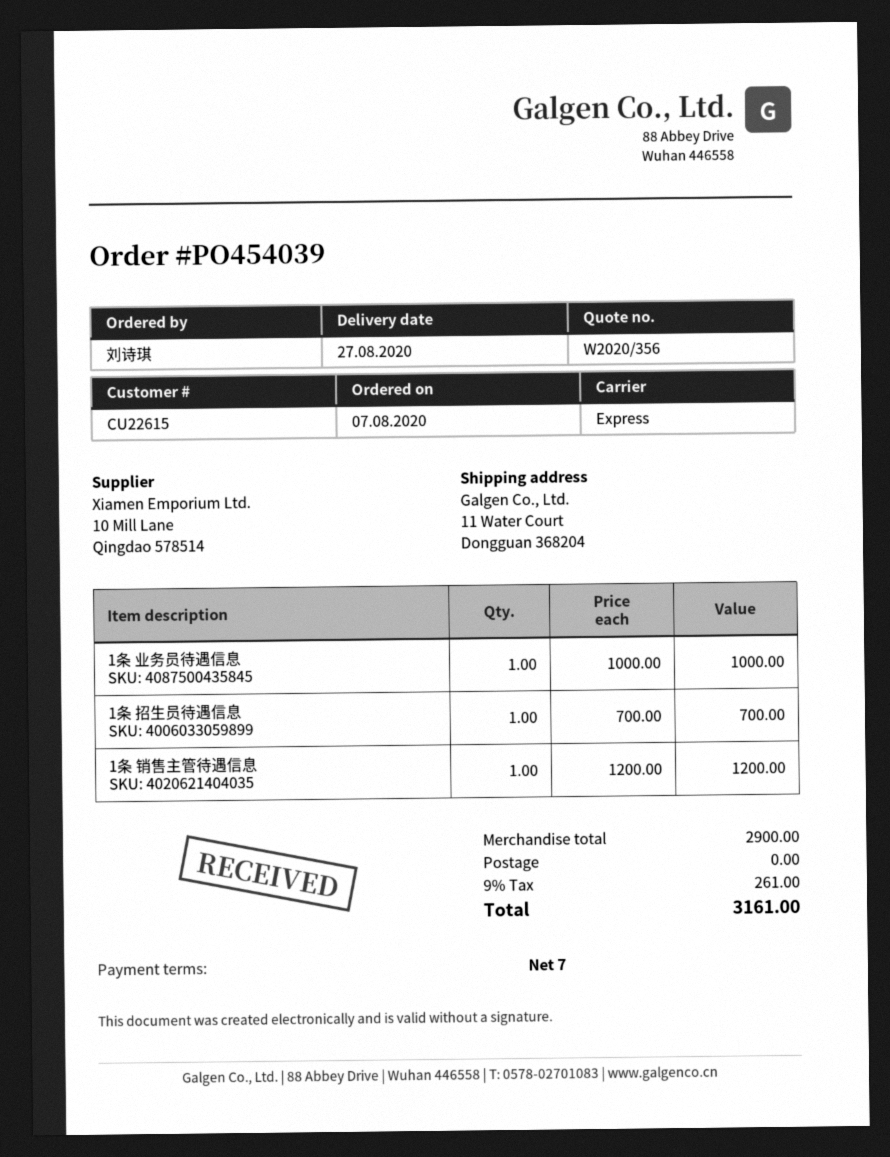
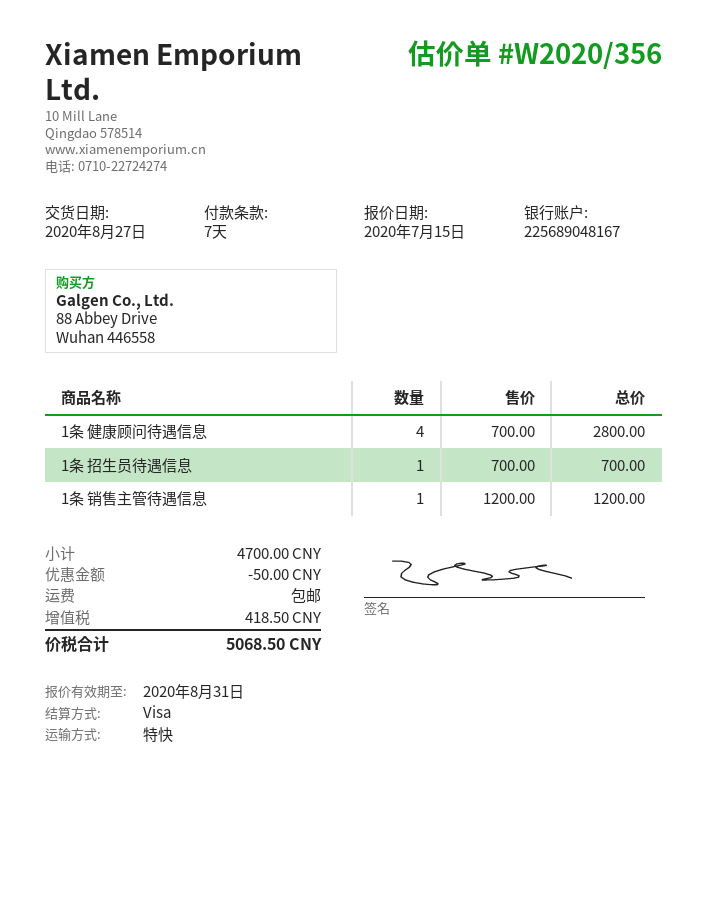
1条 业务员待遇信息: 1 x 1000.00 = 1000.00 -> none
1条 健康顾问待遇信息: none -> 4 x 700.00 = 2800.00
subtotal: 2900.00 -> 4700.00
discount: none -> 50.00
tax: 261.00 -> 418.50
total: 3161.00 -> 5068.50

